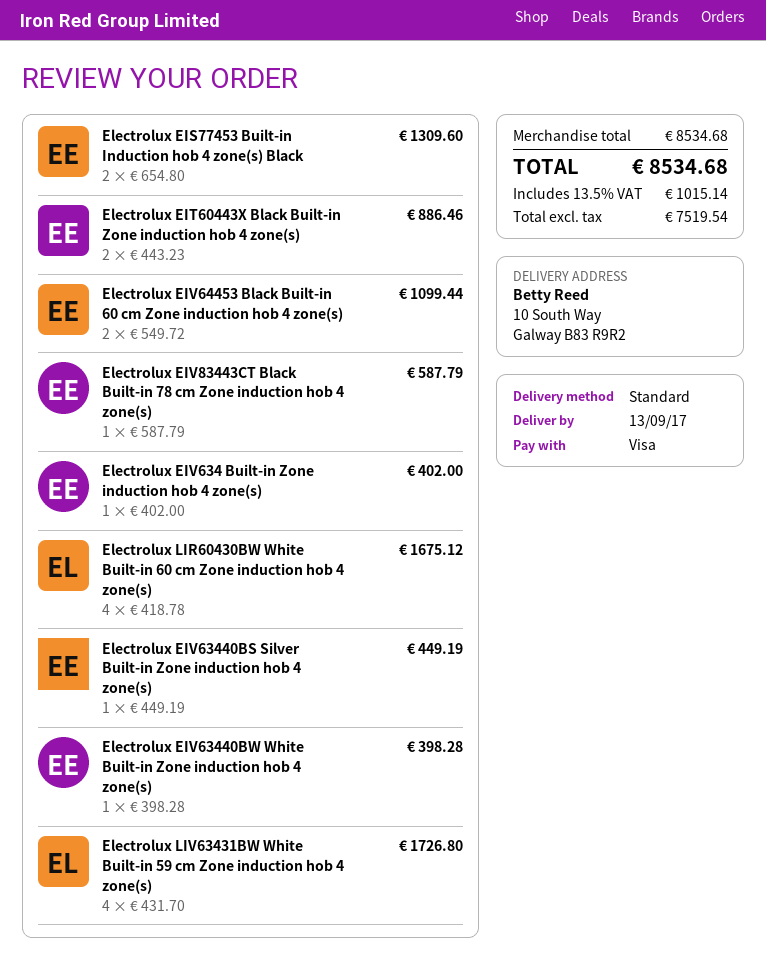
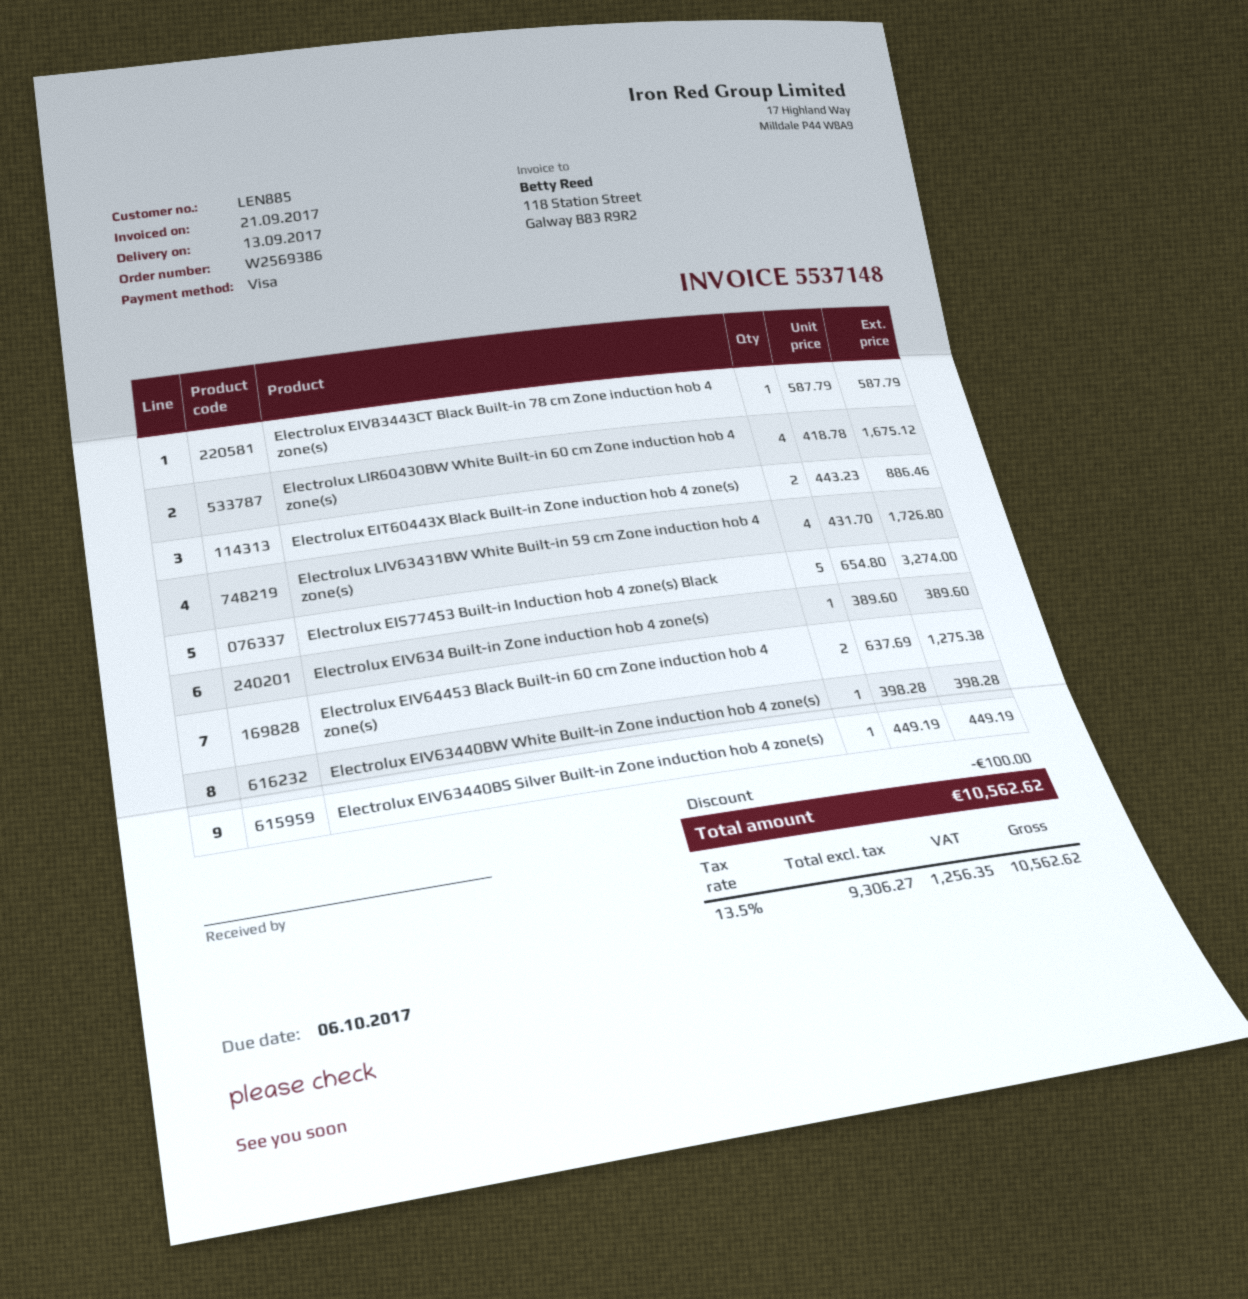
Electrolux EIS77453 Built-in Induction hob 4 zone(s) Black: 2 x 654.80 = 1309.60 -> 5 x 654.80 = 3274.00
Electrolux EIV64453 Black Built-in 60 cm Zone induction hob 4 zone(s): 2 x 549.72 = 1099.44 -> 2 x 637.69 = 1275.38
Electrolux EIV634 Built-in Zone induction hob 4 zone(s): 1 x 402.00 = 402.00 -> 1 x 389.60 = 389.60
discount: none -> 100.00
net: 7519.54 -> 9306.27
tax: 13.5% = 1015.14 -> 13.5% = 1256.35
total: 8534.68 -> 10562.62

